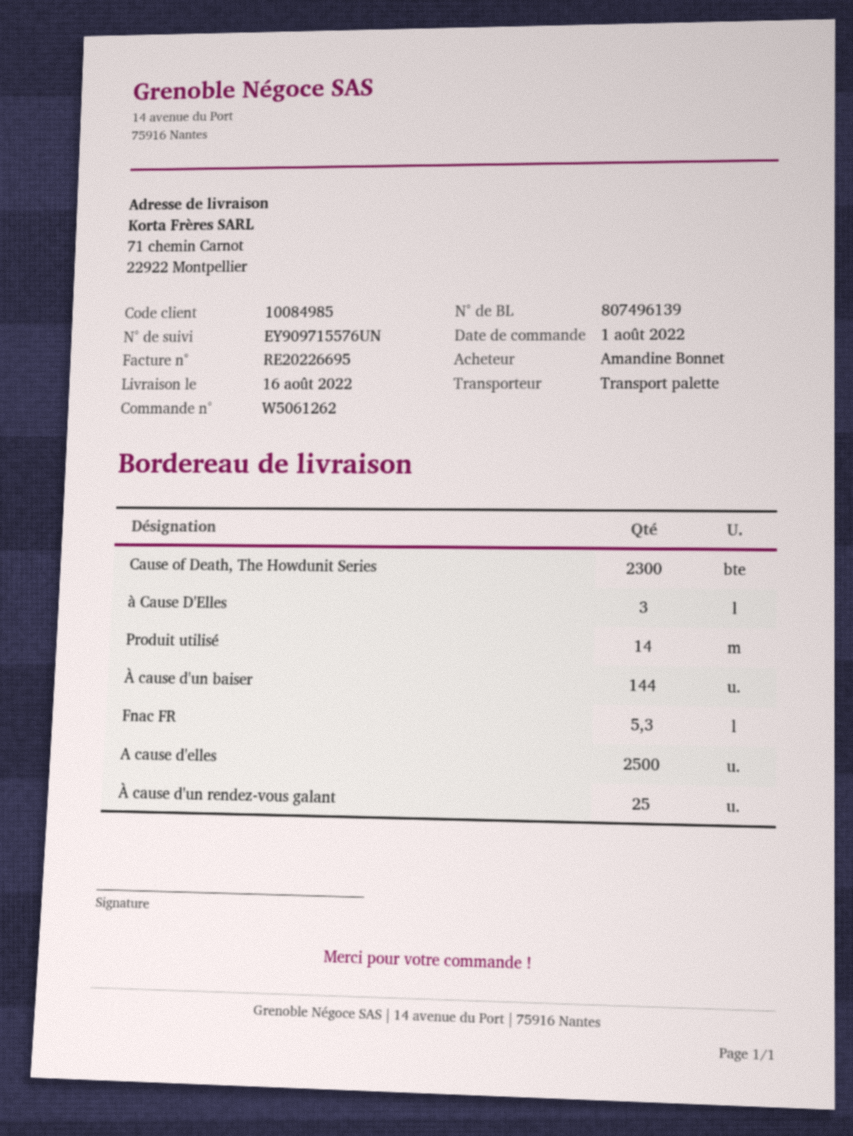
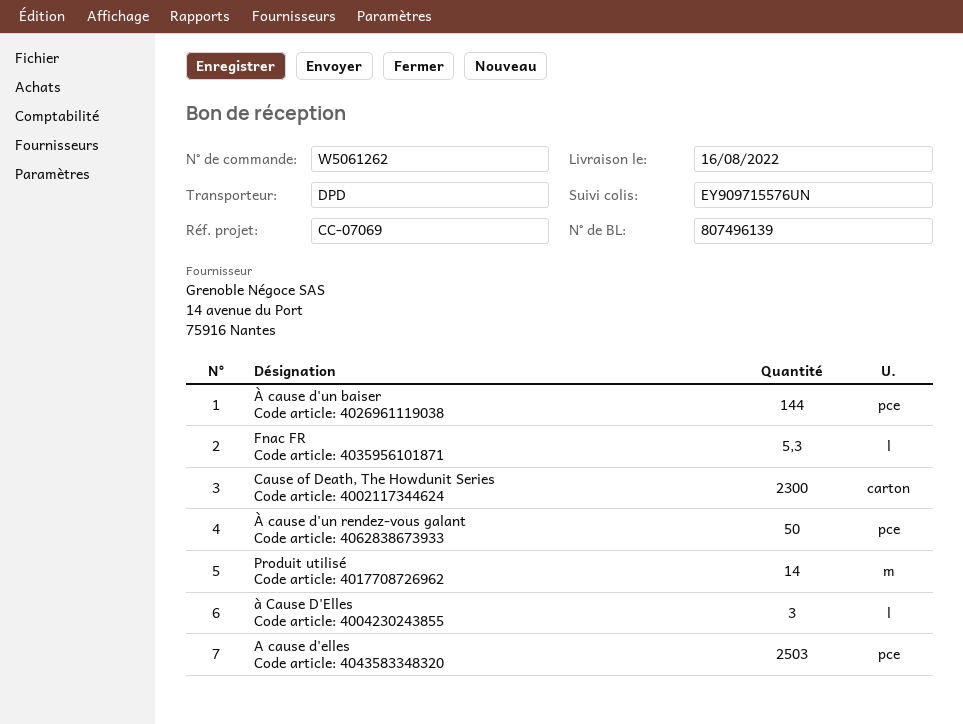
shipping method: pallet freight -> DPD
A cause d'elles: 2500 -> 2503
À cause d'un rendez-vous galant: 25 -> 50

